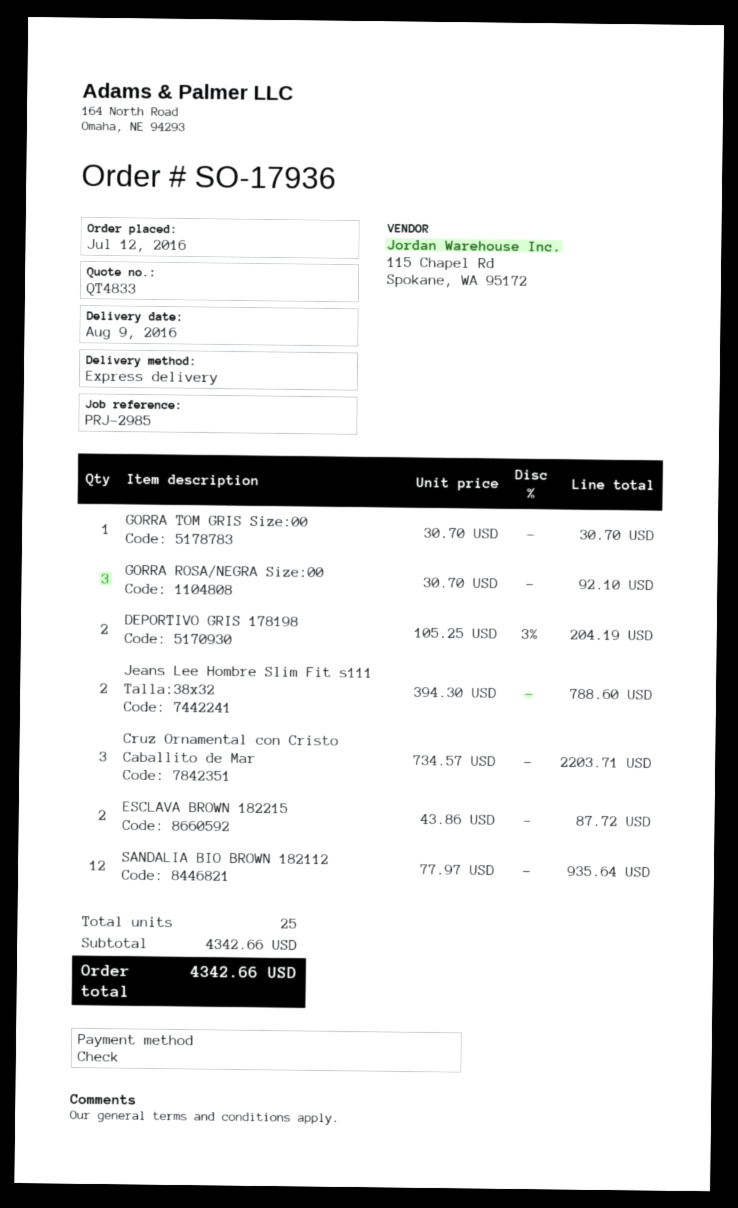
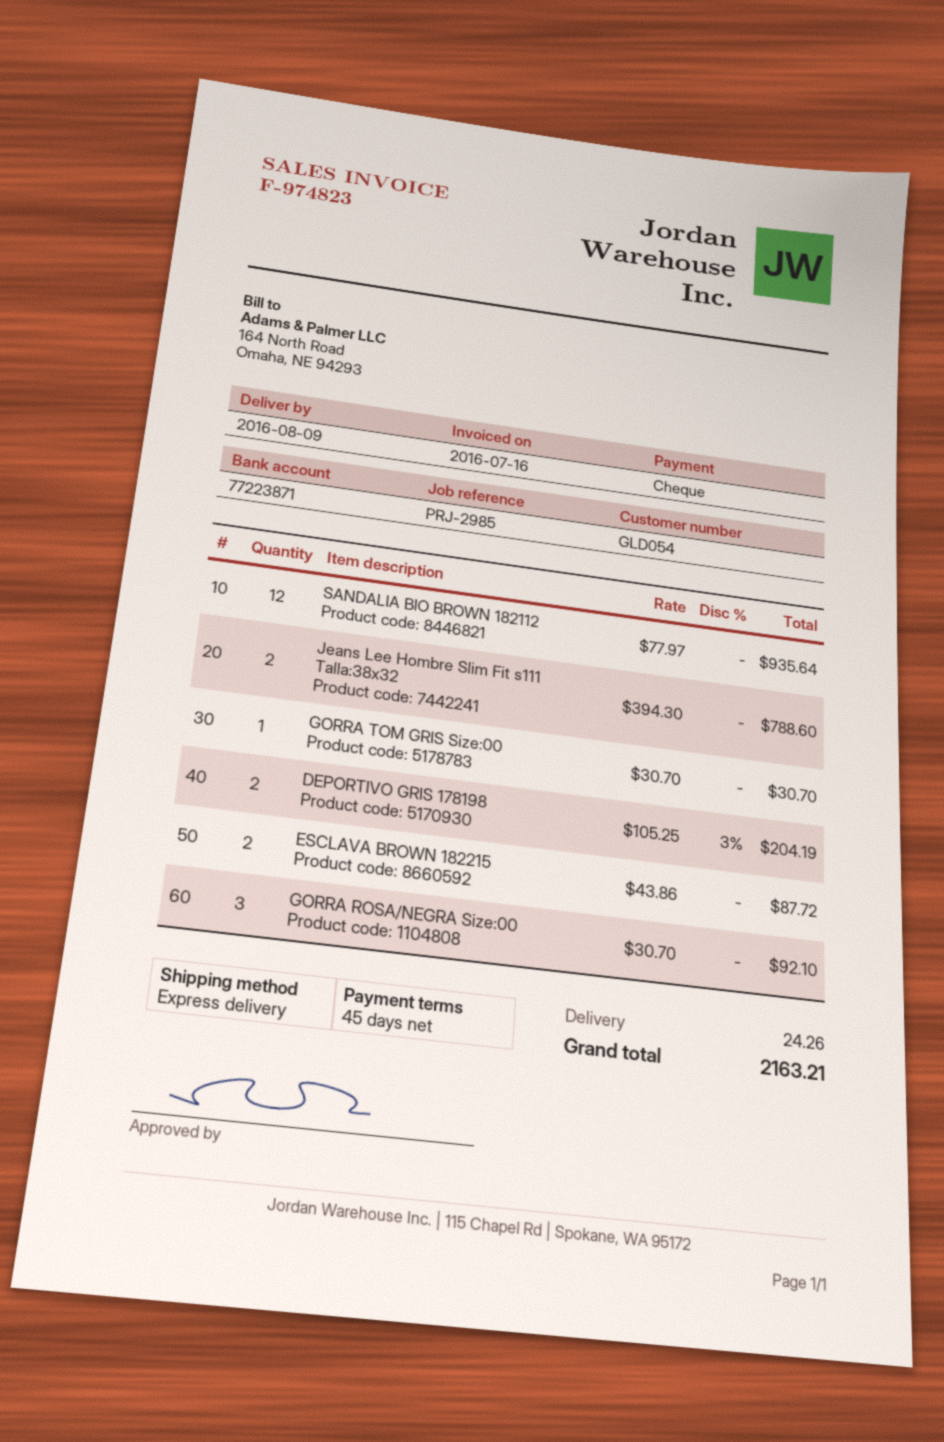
Cruz Ornamental con Cristo Caballito de Mar: 3 x 734.57 = 2203.71 -> none
shipping: none -> 24.26
total: 4342.66 -> 2163.21

